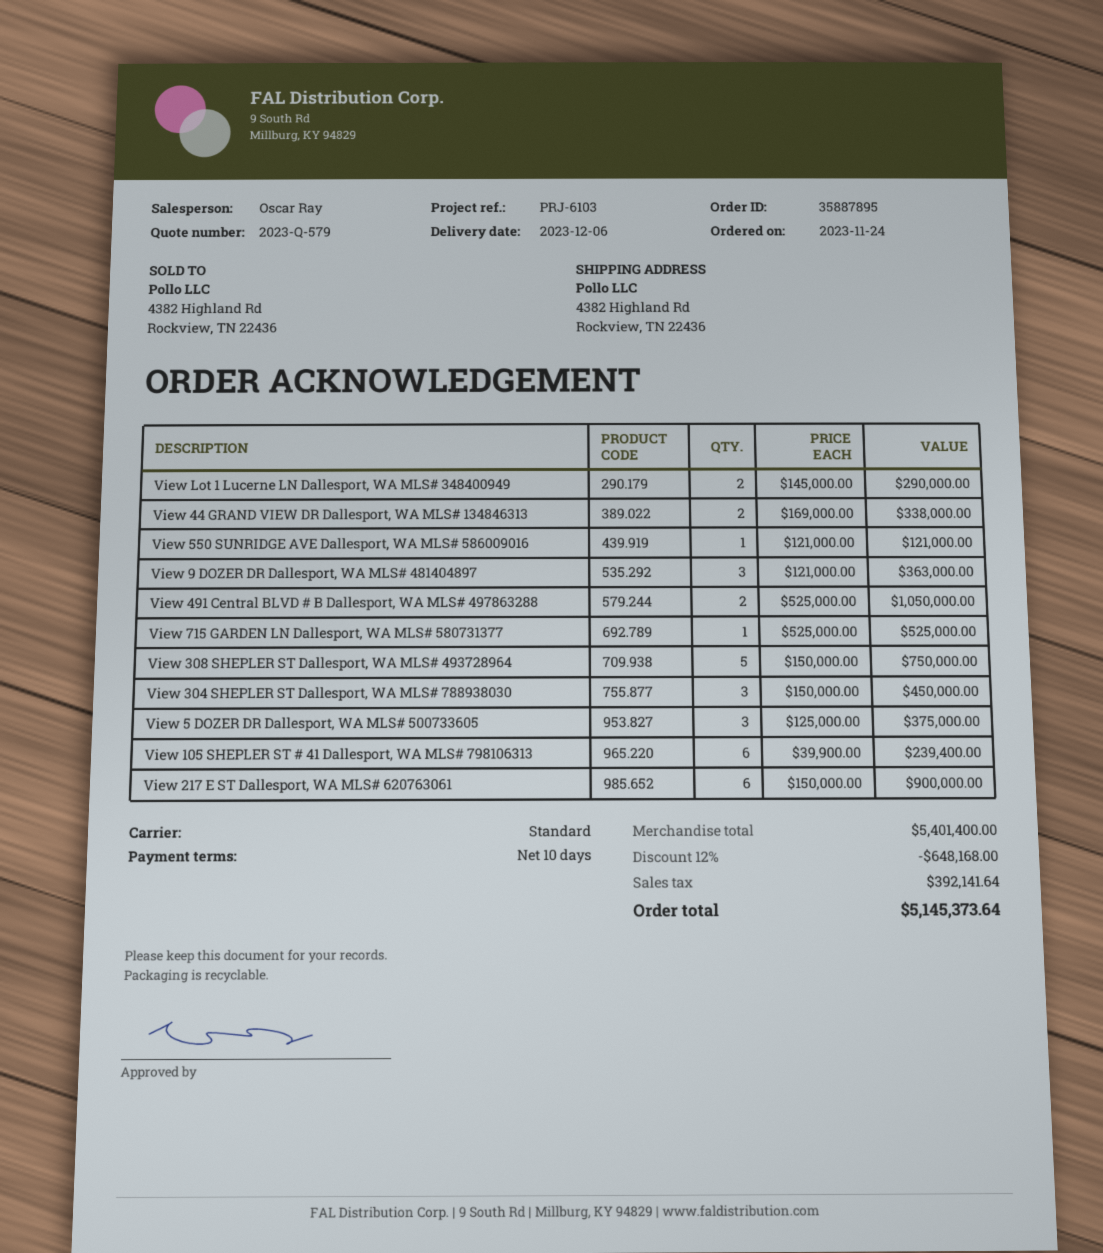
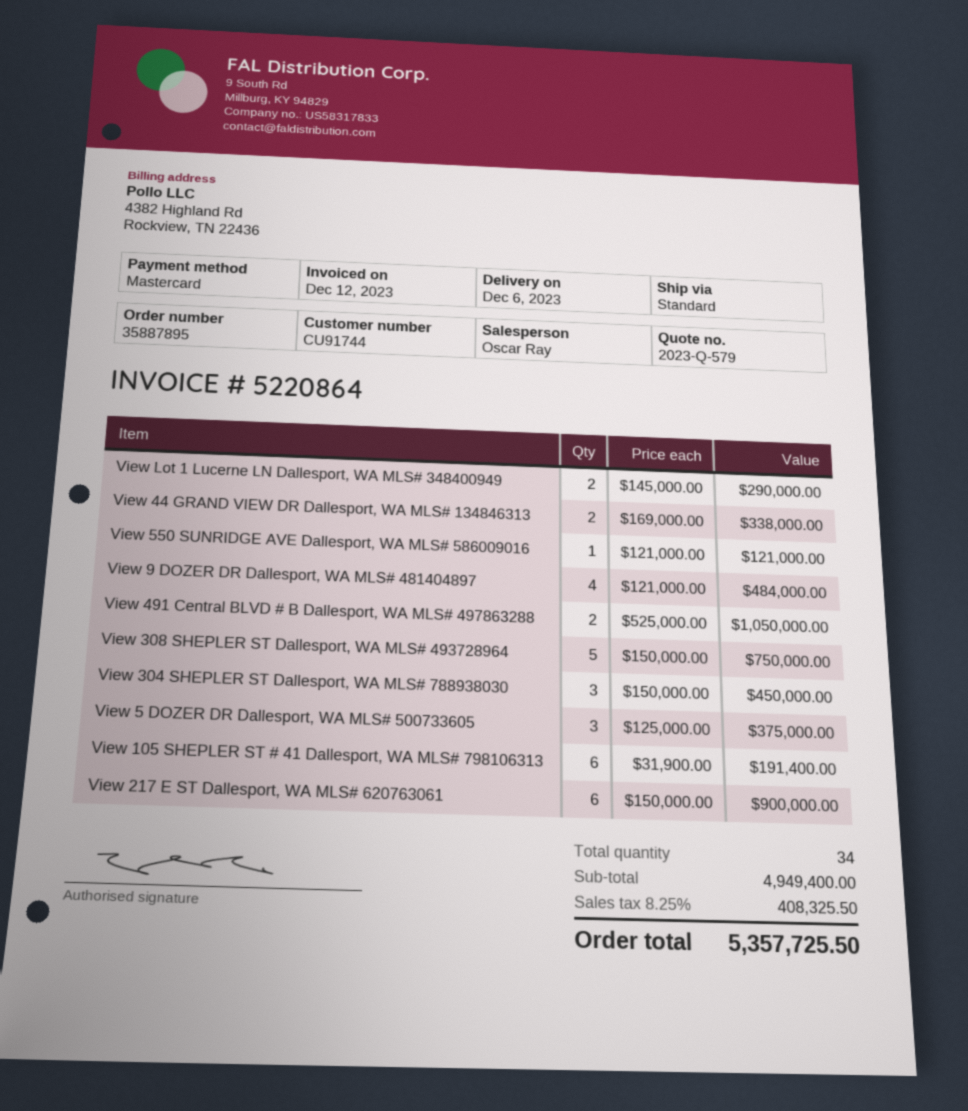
View 9 DOZER DR Dallesport, WA MLS# 481404897: 3 x 121000.00 = 363000.00 -> 4 x 121000.00 = 484000.00
View 715 GARDEN LN Dallesport, WA MLS# 580731377: 1 x 525000.00 = 525000.00 -> none
View 105 SHEPLER ST # 41 Dallesport, WA MLS# 798106313: 6 x 39900.00 = 239400.00 -> 6 x 31900.00 = 191400.00
subtotal: 5401400.00 -> 4949400.00
discount: 12% = 648168.00 -> none
tax: 392141.64 -> 408325.50
total: 5145373.64 -> 5357725.50

